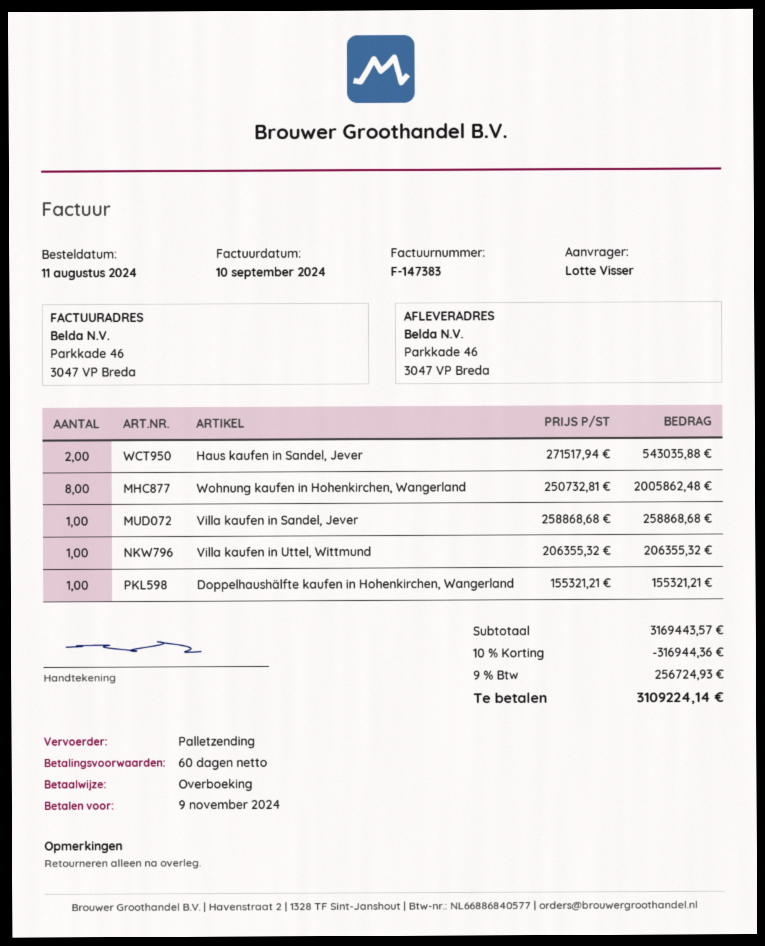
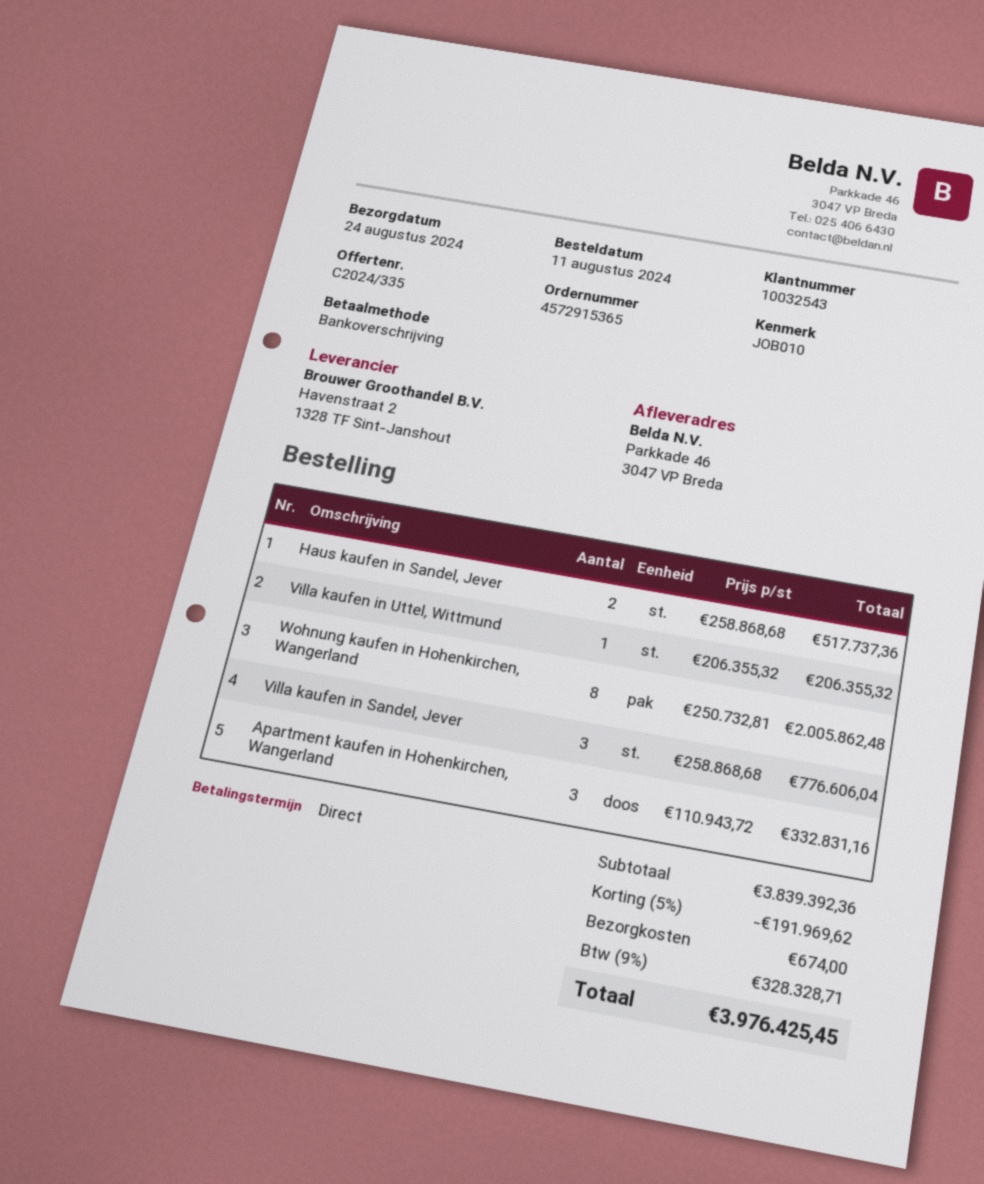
payment terms: 60 days -> on receipt
Haus kaufen in Sandel, Jever: 2 x 271517.94 = 543035.88 -> 2 x 258868.68 = 517737.36
Villa kaufen in Sandel, Jever: 1 x 258868.68 = 258868.68 -> 3 x 258868.68 = 776606.04
Doppelhaushälfte kaufen in Hohenkirchen, Wangerland: 1 x 155321.21 = 155321.21 -> none
Apartment kaufen in Hohenkirchen, Wangerland: none -> 3 x 110943.72 = 332831.16
subtotal: 3169443.57 -> 3839392.36
discount: 10% = 316944.36 -> 5% = 191969.62
shipping: none -> 674.00
tax: 9% = 256724.93 -> 9% = 328328.71
total: 3109224.14 -> 3976425.45

